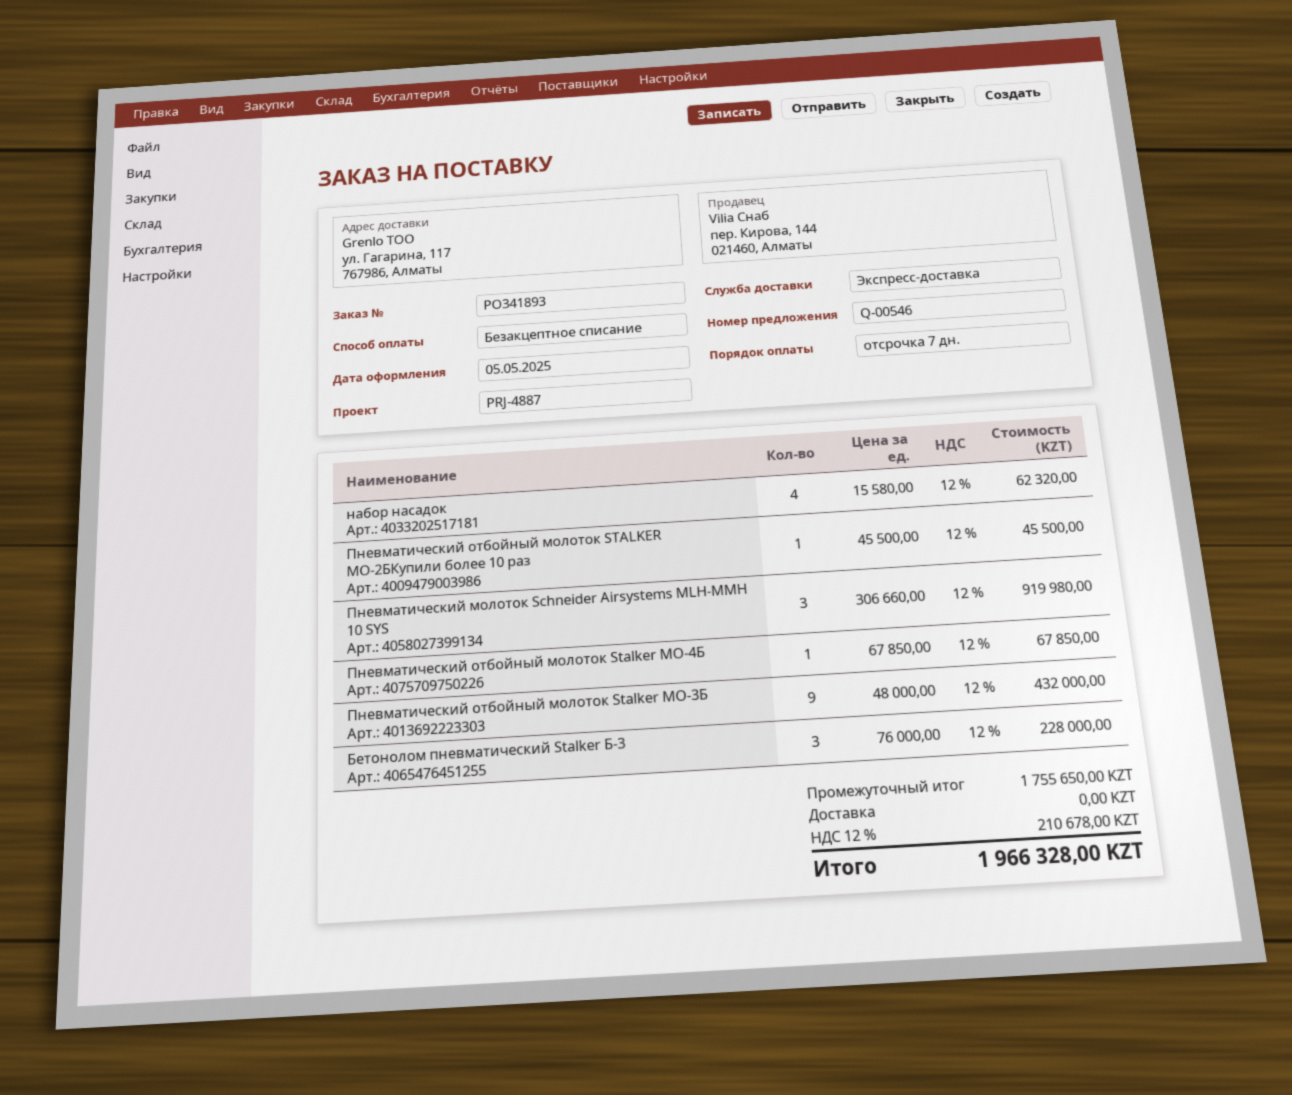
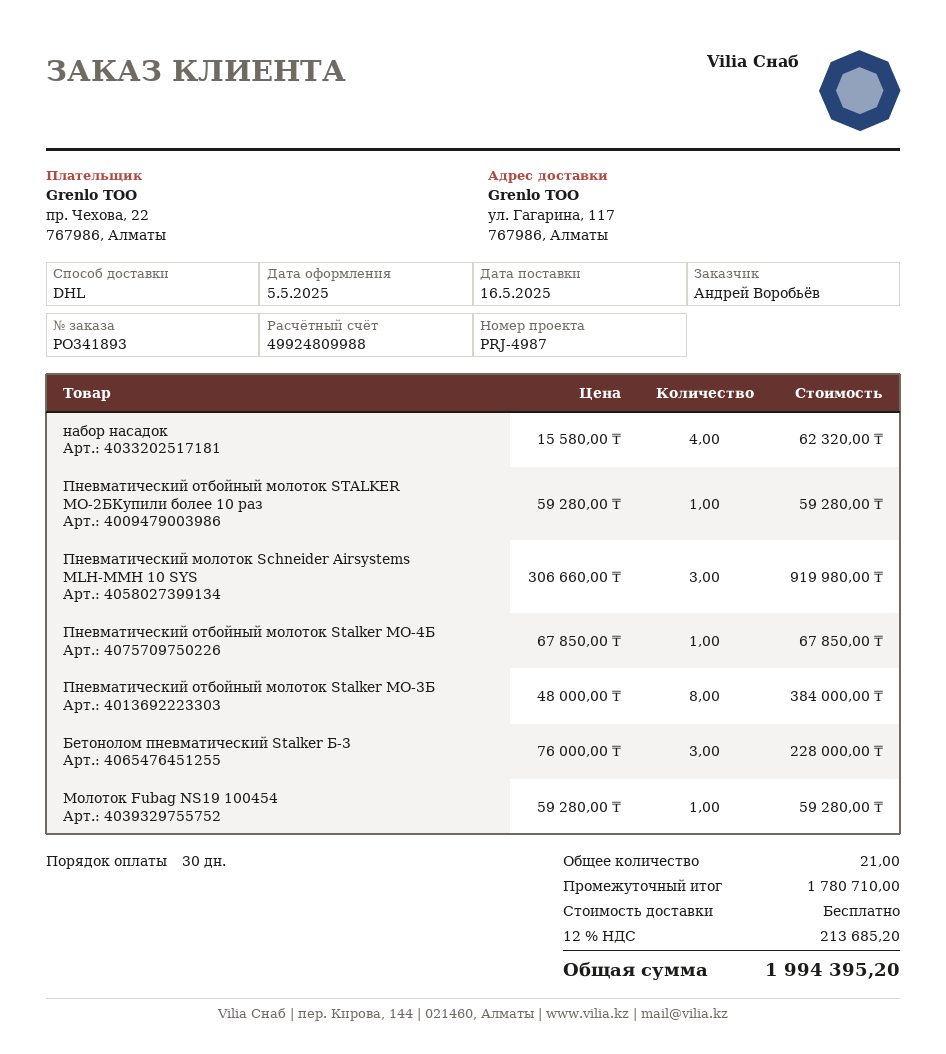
payment terms: 7 days -> 30 days
reference: PRJ-4887 -> PRJ-4987
shipping method: express -> DHL
Пневматический отбойный молоток STALKER МО-2БКупили более 10 раз: 1 x 45500.00 = 45500.00 -> 1 x 59280.00 = 59280.00
Пневматический отбойный молоток Stalker МО-3Б: 9 x 48000.00 = 432000.00 -> 8 x 48000.00 = 384000.00
Молоток Fubag NS19 100454: none -> 1 x 59280.00 = 59280.00
subtotal: 1755650.00 -> 1780710.00
tax: 12% = 210678.00 -> 12% = 213685.20
total: 1966328.00 -> 1994395.20

